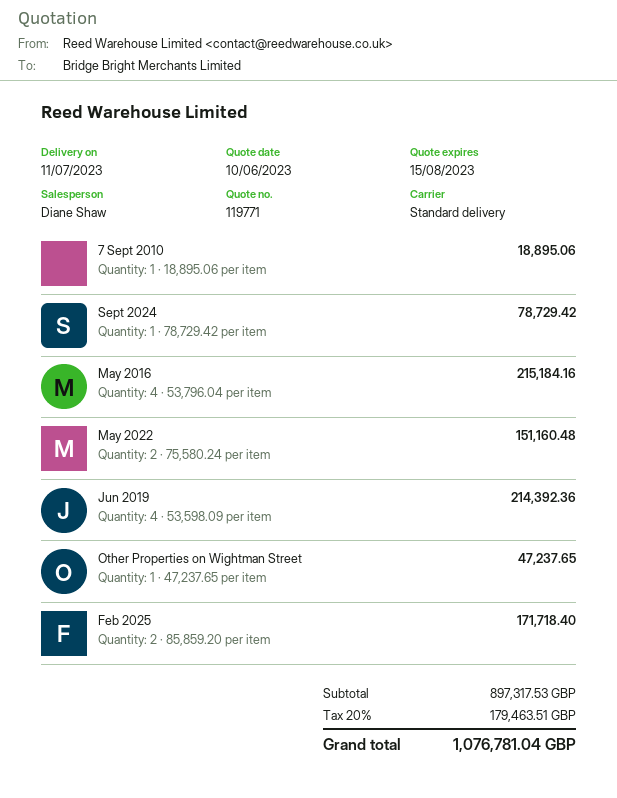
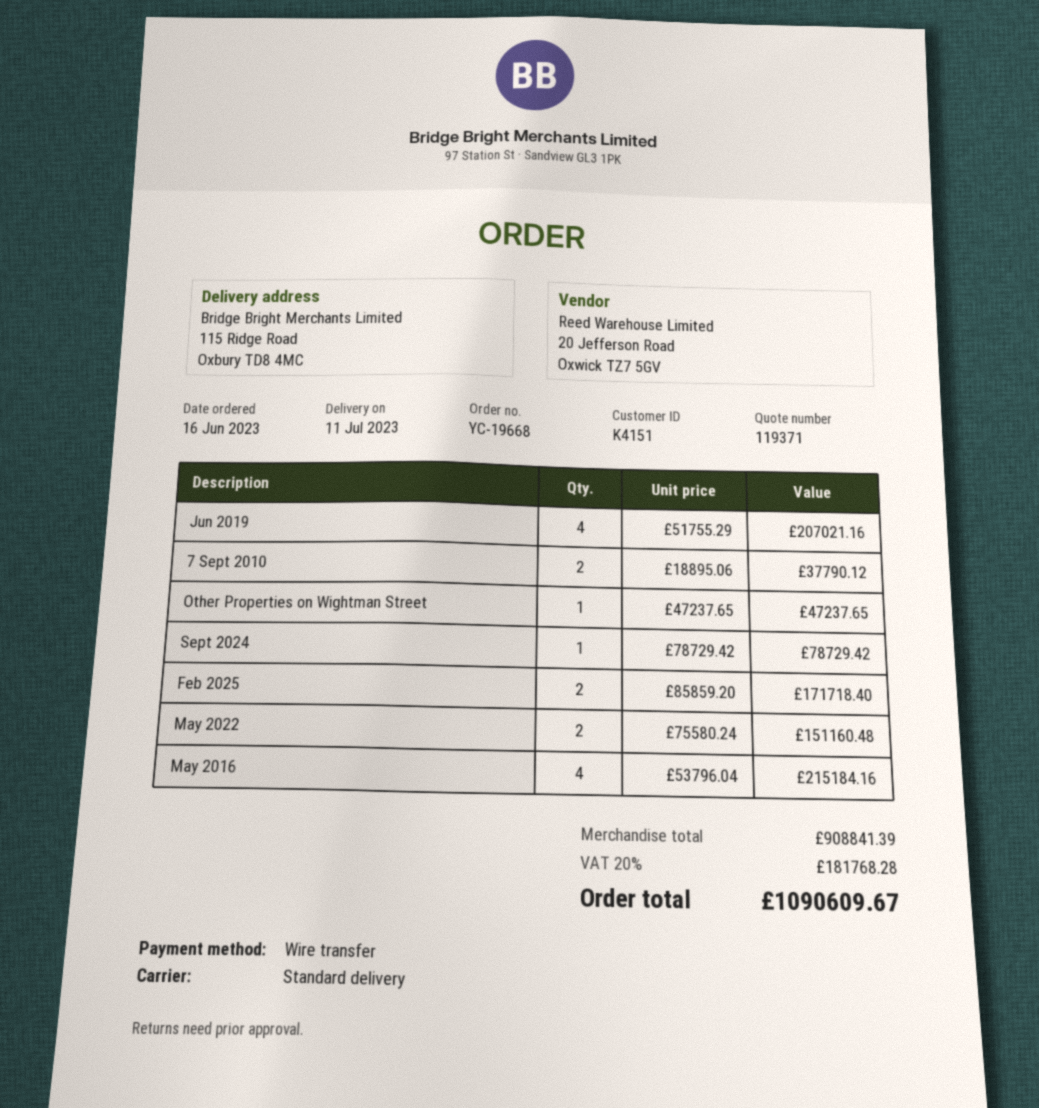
quote number: 119771 -> 119371
7 Sept 2010: 1 x 18895.06 = 18895.06 -> 2 x 18895.06 = 37790.12
Jun 2019: 4 x 53598.09 = 214392.36 -> 4 x 51755.29 = 207021.16
subtotal: 897317.53 -> 908841.39
tax: 20% = 179463.51 -> 20% = 181768.28
total: 1076781.04 -> 1090609.67

